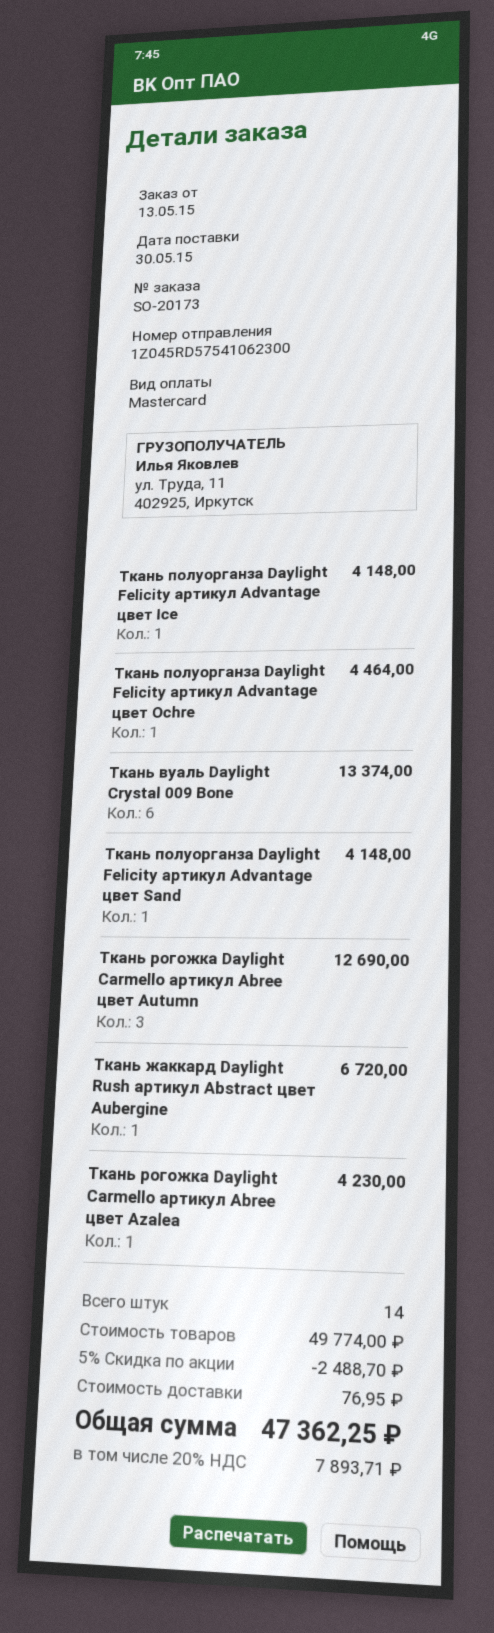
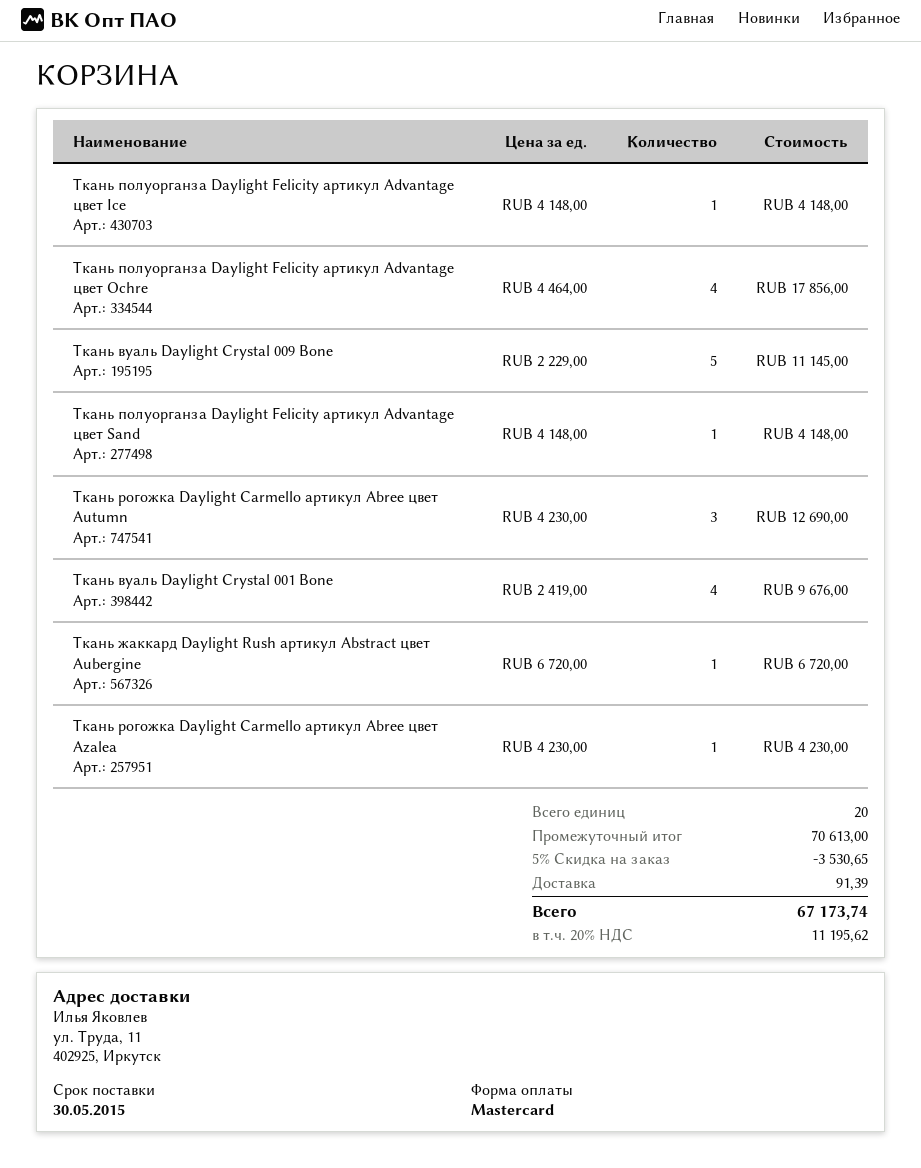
Ткань полуорганза Daylight Felicity артикул Advantage цвет Ochre: 1 for 4464.00 -> 4 for 17856.00
Ткань вуаль Daylight Crystal 009 Bone: 6 for 13374.00 -> 5 for 11145.00
Ткань вуаль Daylight Crystal 001 Bone: none -> 4 for 9676.00
total quantity: 14 -> 20
subtotal: 49774.00 -> 70613.00
discount: 5% = 2488.70 -> 5% = 3530.65
shipping: 76.95 -> 91.39
tax: 20% = 7893.71 -> 20% = 11195.62
total: 47362.25 -> 67173.74

